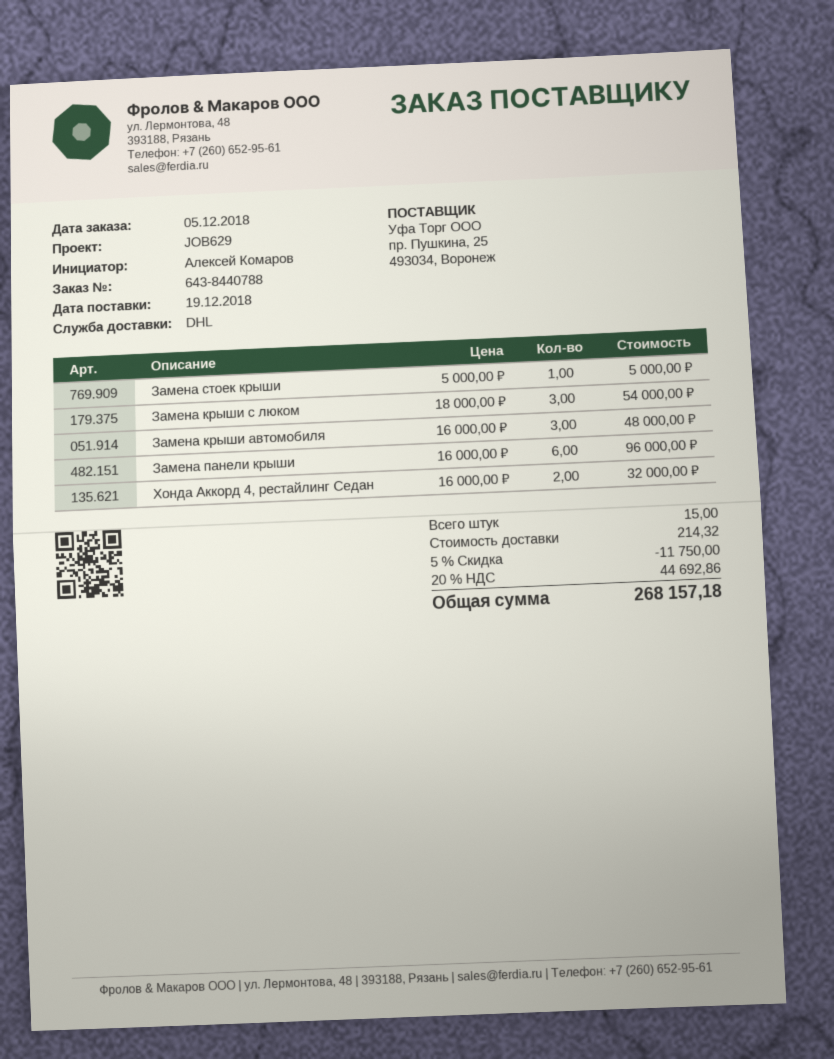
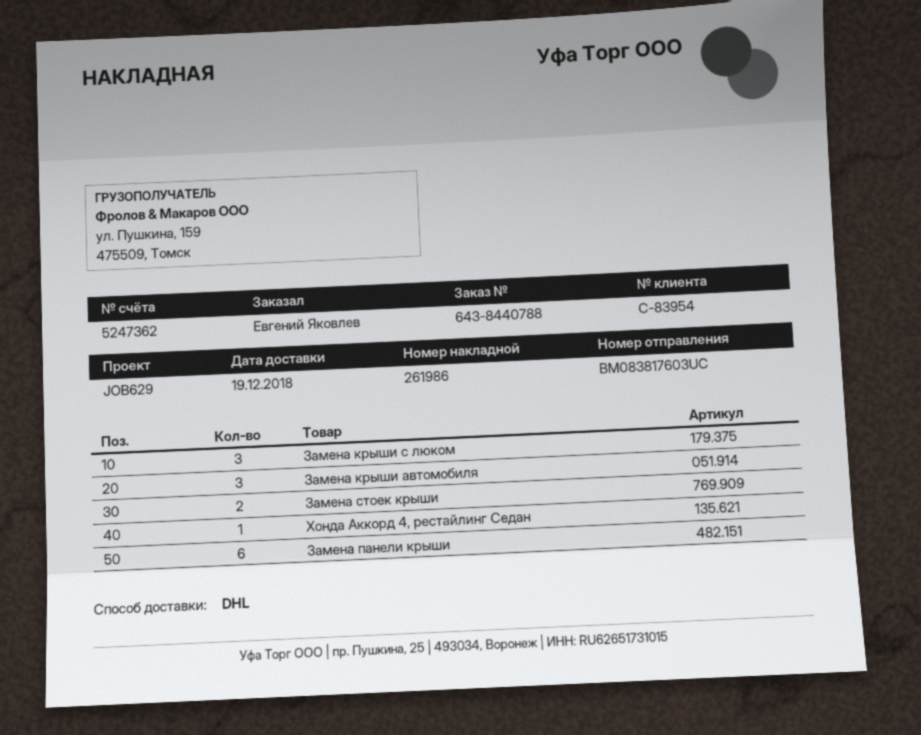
ordered by: Алексей Комаров -> Евгений Яковлев
Замена стоек крыши: 1 -> 2
Хонда Аккорд 4, рестайлинг Седан: 2 -> 1

